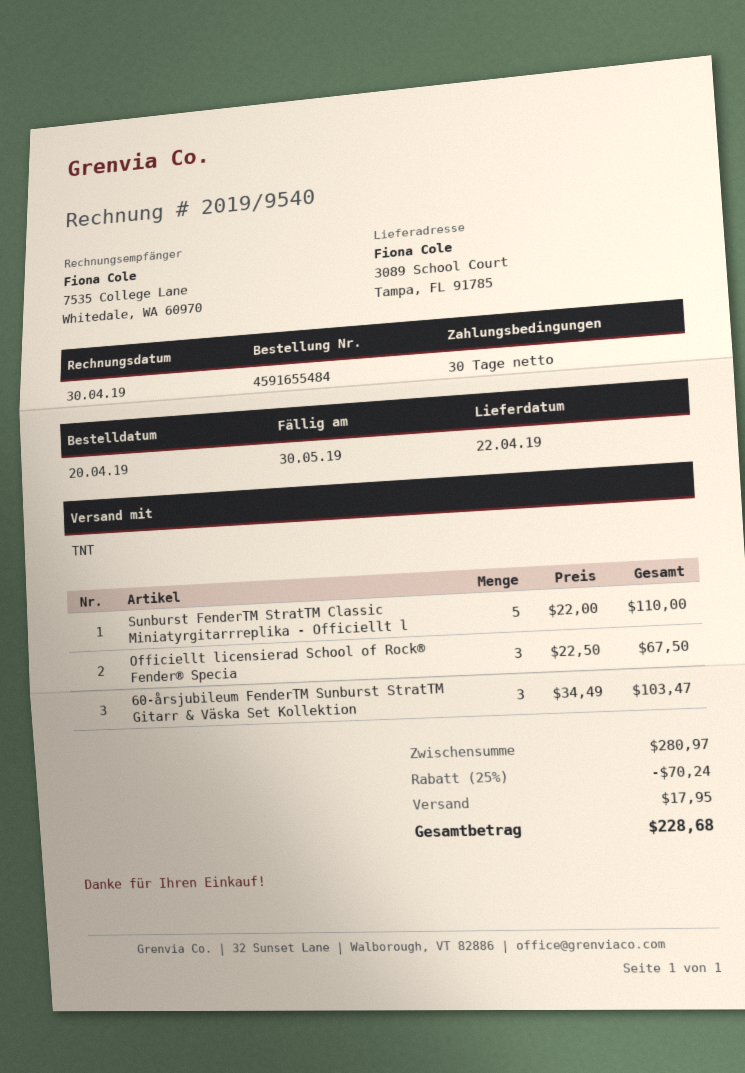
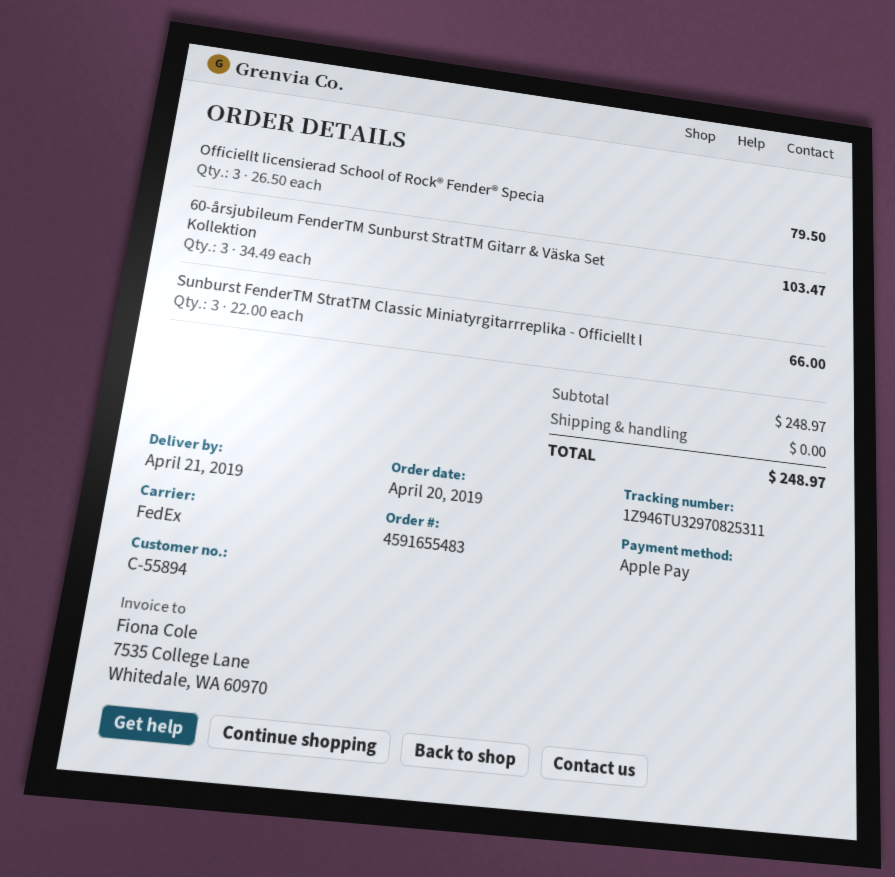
order number: 4591655484 -> 4591655483
delivery date: 2019-04-22 -> 2019-04-21
shipping method: TNT -> FedEx
Sunburst FenderTM StratTM Classic Miniatyrgitarrreplika - Officiellt l: 5 x 22.00 = 110.00 -> 3 x 22.00 = 66.00
Officiellt licensierad School of Rock® Fender® Specia: 3 x 22.50 = 67.50 -> 3 x 26.50 = 79.50
subtotal: 280.97 -> 248.97
discount: 25% = 70.24 -> none
shipping: 17.95 -> 0.00
total: 228.68 -> 248.97

